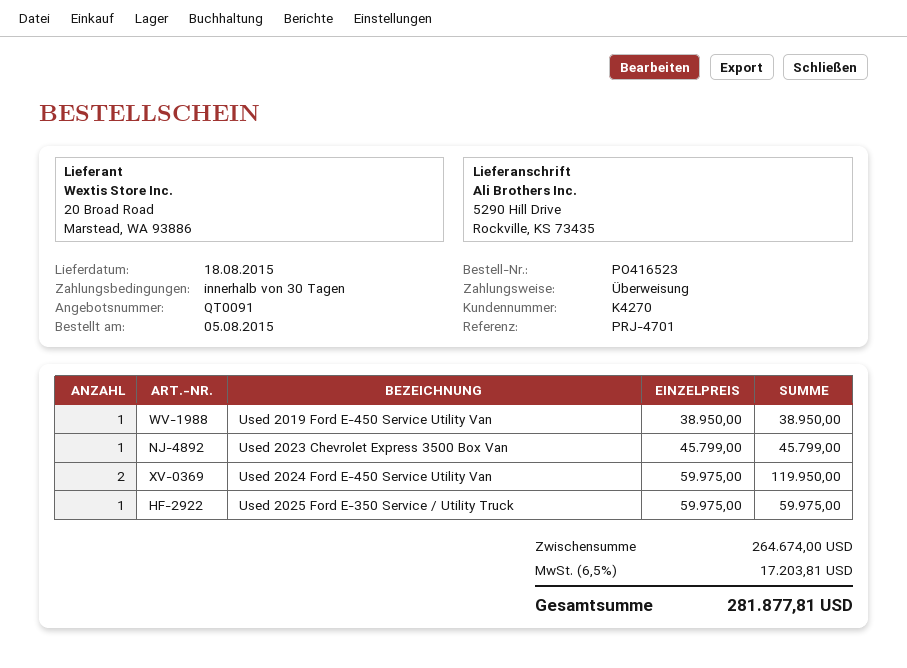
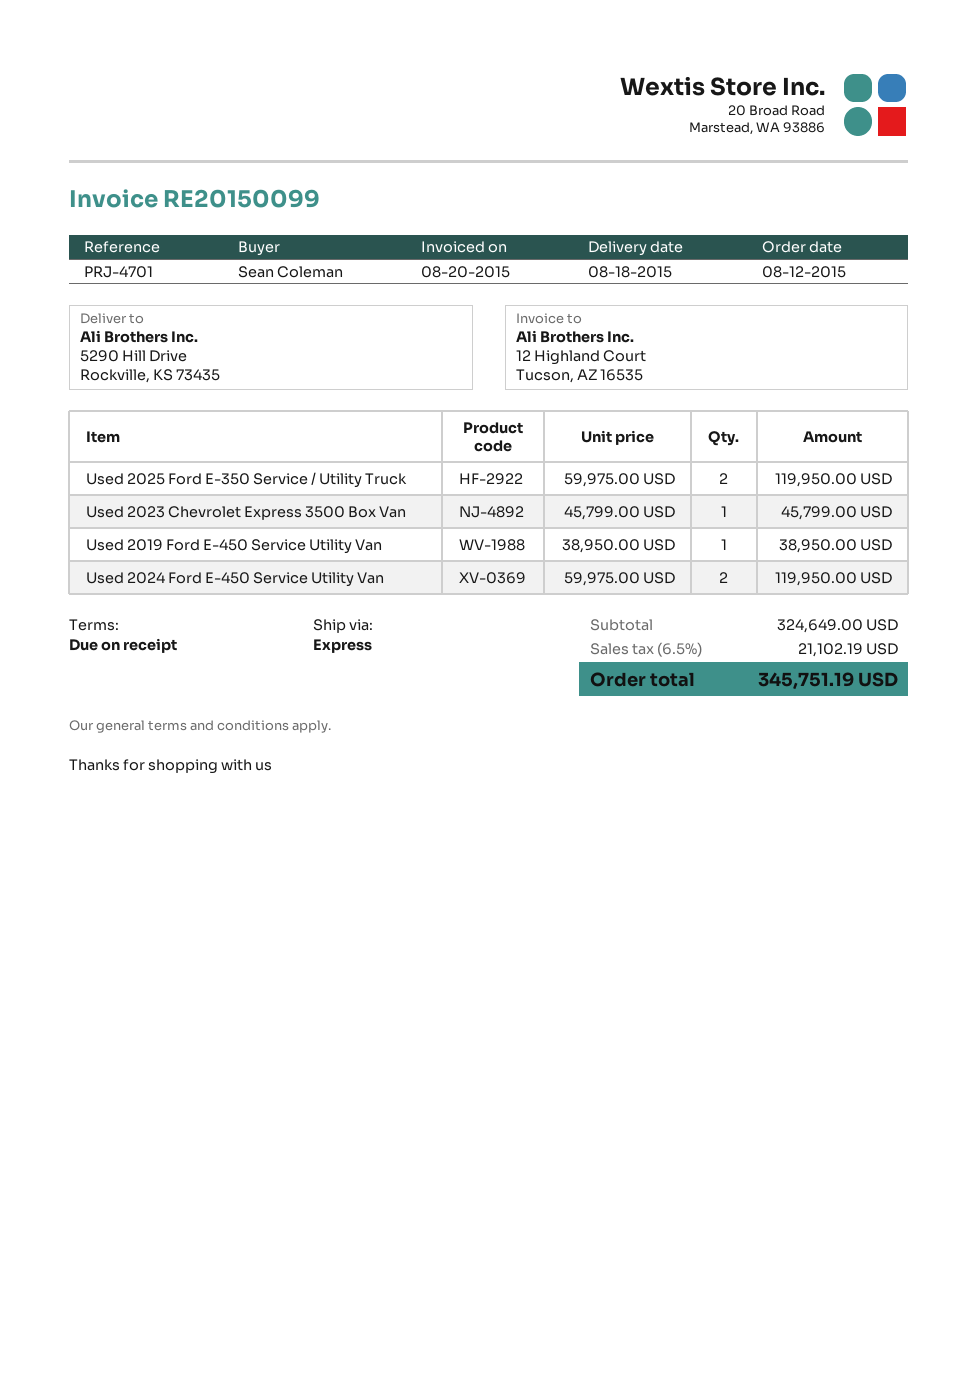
order date: 2015-08-05 -> 2015-08-12
payment terms: 30 days -> on receipt
Used 2025 Ford E-350 Service / Utility Truck: 1 x 59975.00 = 59975.00 -> 2 x 59975.00 = 119950.00
subtotal: 264674.00 -> 324649.00
tax: 6.5% = 17203.81 -> 6.5% = 21102.19
total: 281877.81 -> 345751.19

